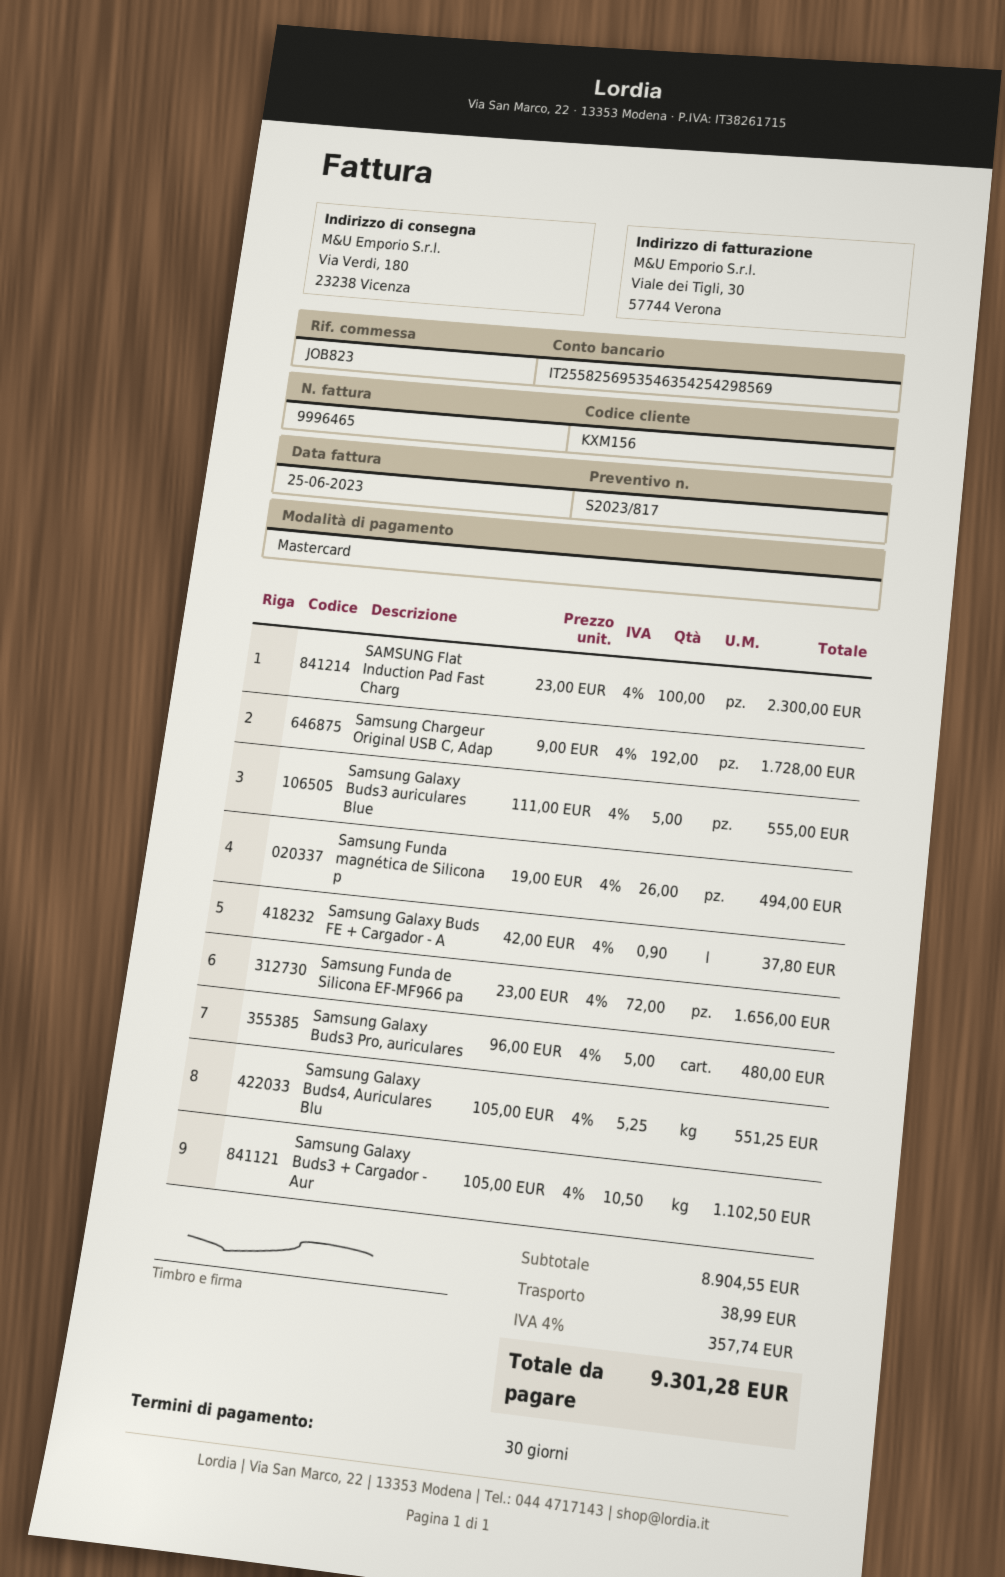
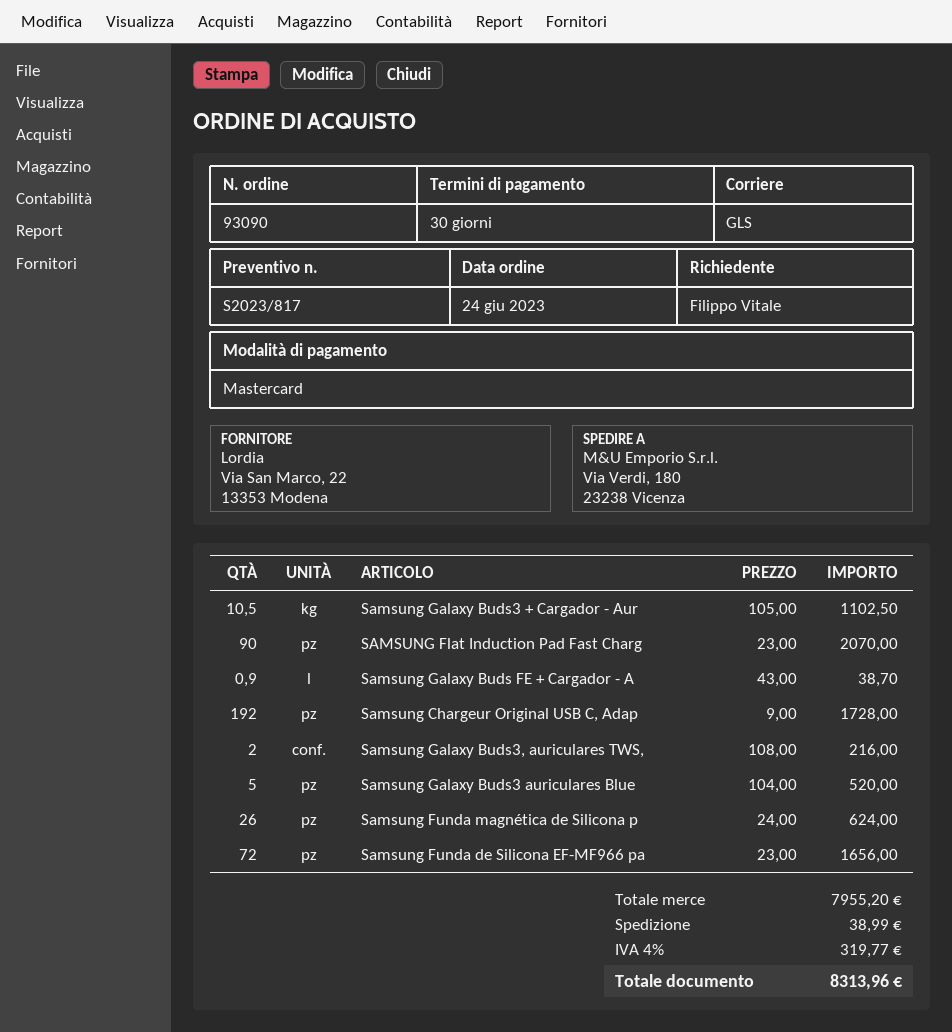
SAMSUNG Flat Induction Pad Fast Charg: 100 x 23.00 = 2300.00 -> 90 x 23.00 = 2070.00
Samsung Galaxy Buds3 auriculares Blue: 5 x 111.00 = 555.00 -> 5 x 104.00 = 520.00
Samsung Funda magnética de Silicona p: 26 x 19.00 = 494.00 -> 26 x 24.00 = 624.00
Samsung Galaxy Buds FE + Cargador - A: 0.9 x 42.00 = 37.80 -> 0.9 x 43.00 = 38.70
Samsung Galaxy Buds3 Pro, auriculares: 5 x 96.00 = 480.00 -> none
Samsung Galaxy Buds4, Auriculares Blu: 5.25 x 105.00 = 551.25 -> none
Samsung Galaxy Buds3, auriculares TWS,: none -> 2 x 108.00 = 216.00
subtotal: 8904.55 -> 7955.20
tax: 4% = 357.74 -> 4% = 319.77
total: 9301.28 -> 8313.96

